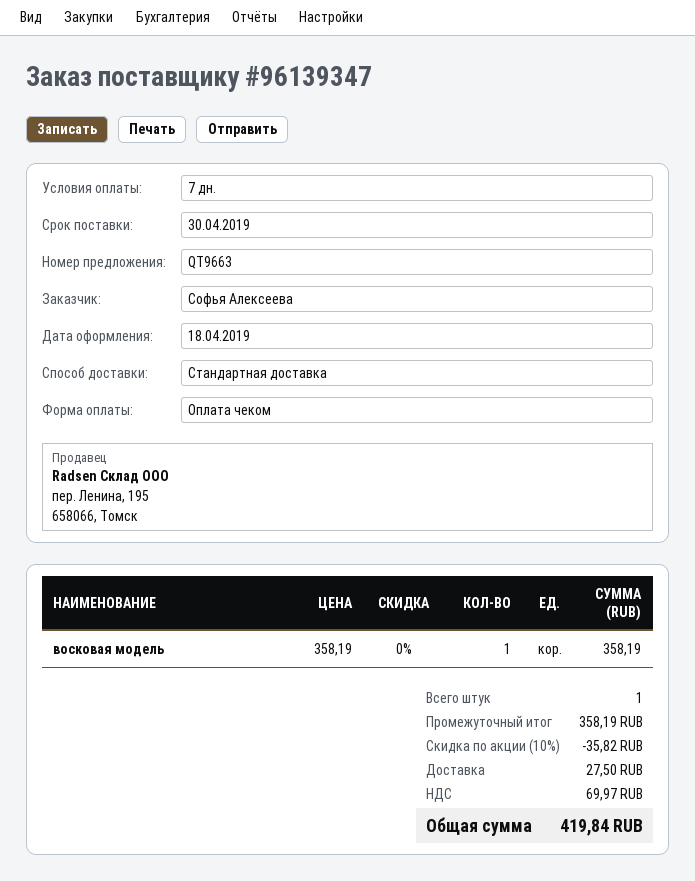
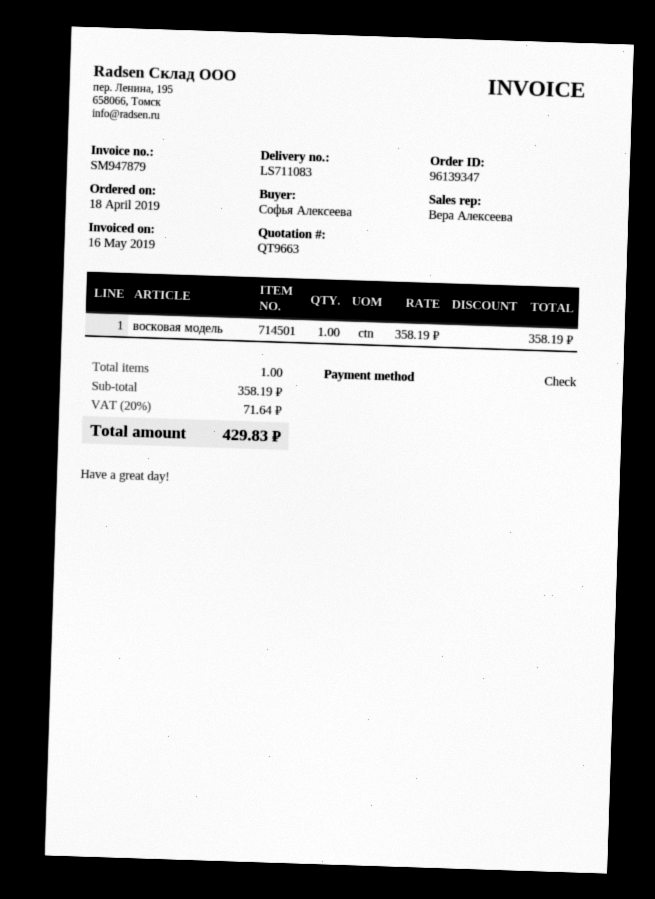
discount: 10% = 35.82 -> none
shipping: 27.50 -> none
tax: 69.97 -> 71.64
total: 419.84 -> 429.83

